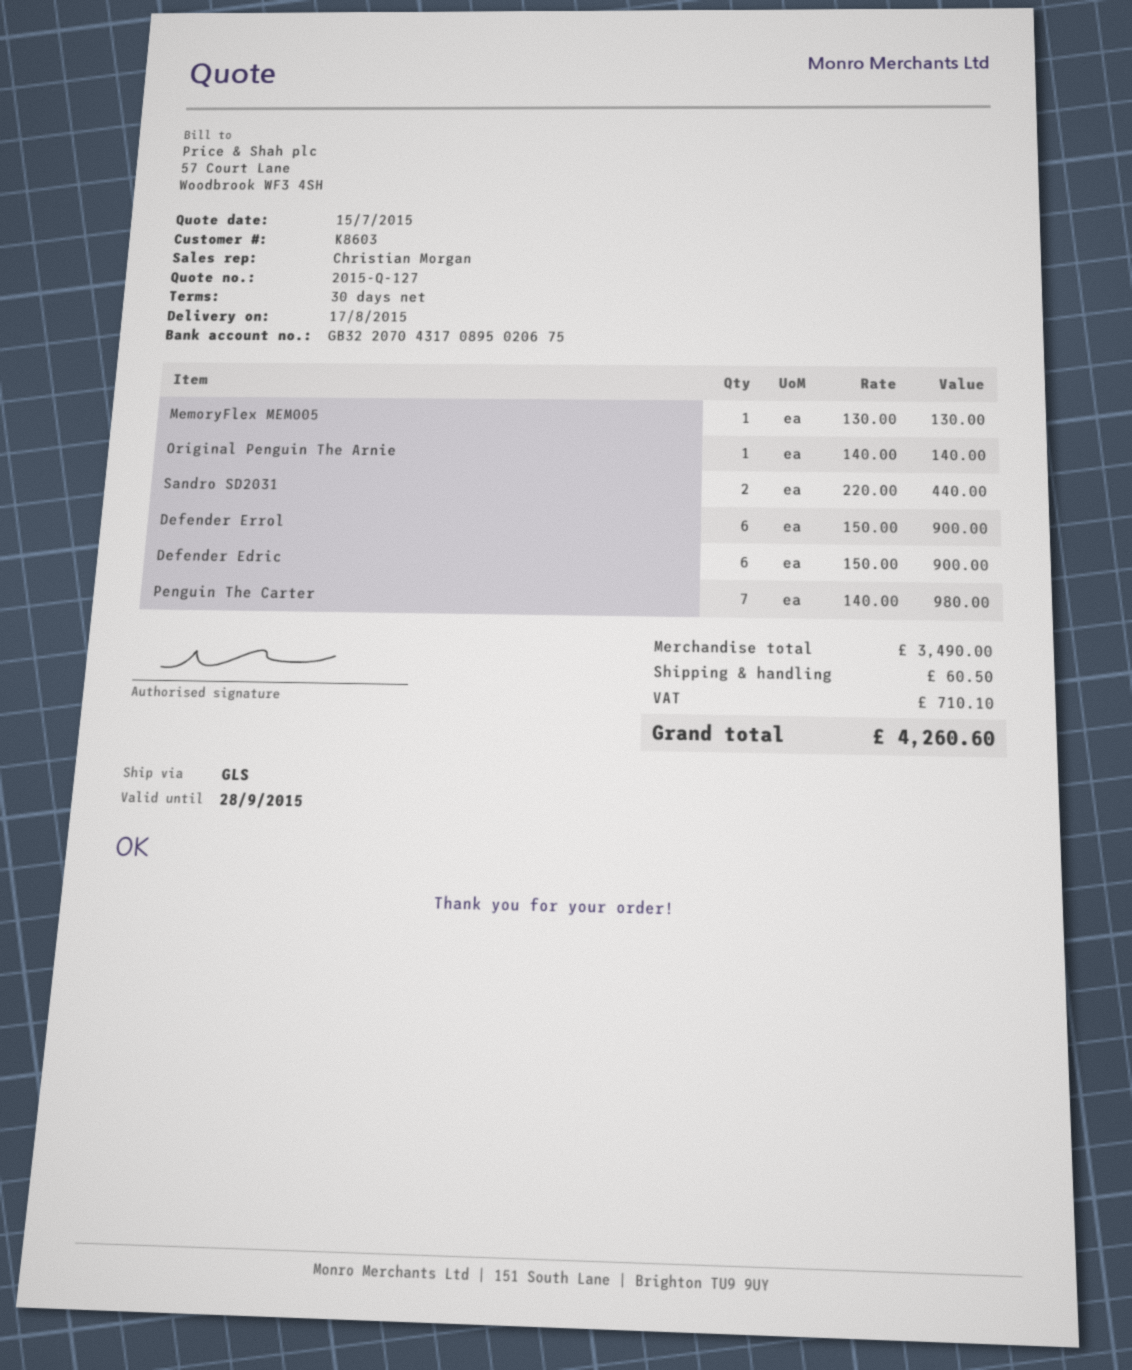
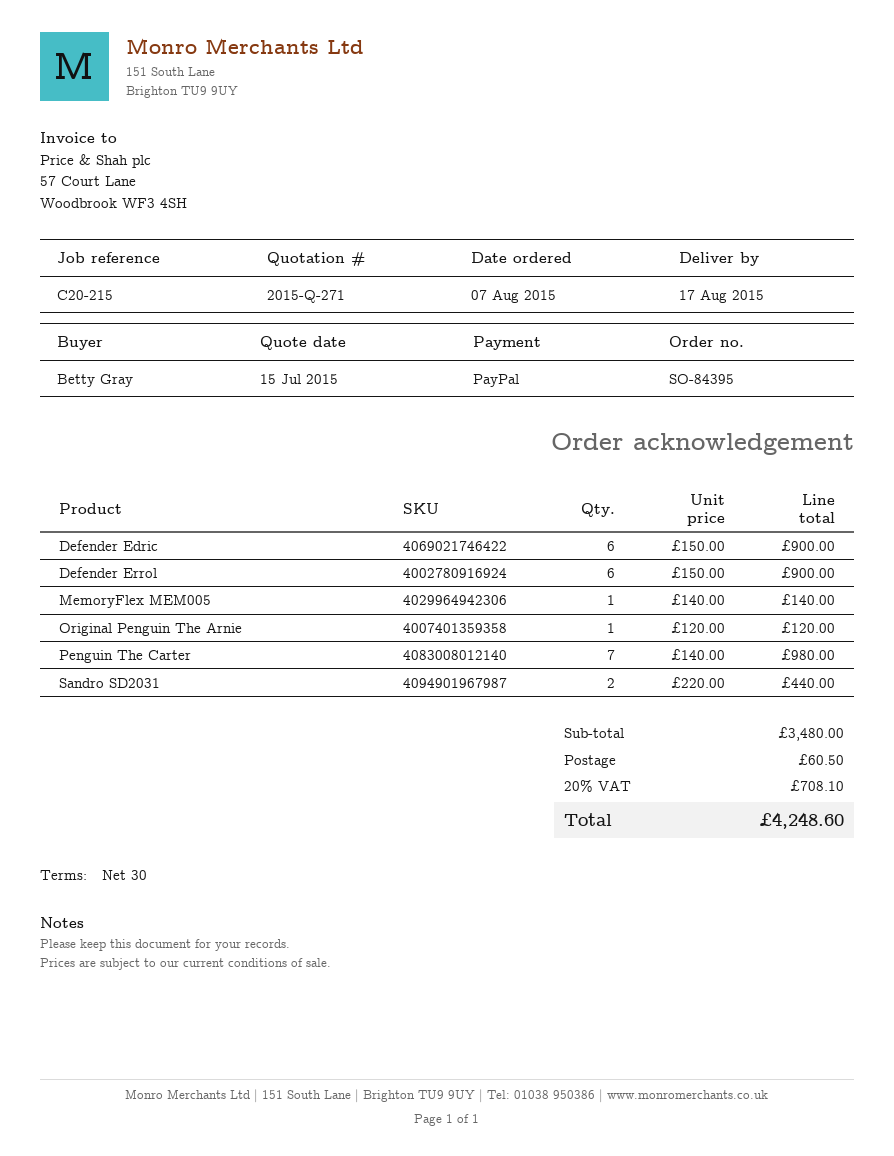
quote number: 2015-Q-127 -> 2015-Q-271
MemoryFlex MEM005: 1 x 130.00 = 130.00 -> 1 x 140.00 = 140.00
Original Penguin The Arnie: 1 x 140.00 = 140.00 -> 1 x 120.00 = 120.00
subtotal: 3490.00 -> 3480.00
tax: 710.10 -> 708.10
total: 4260.60 -> 4248.60

